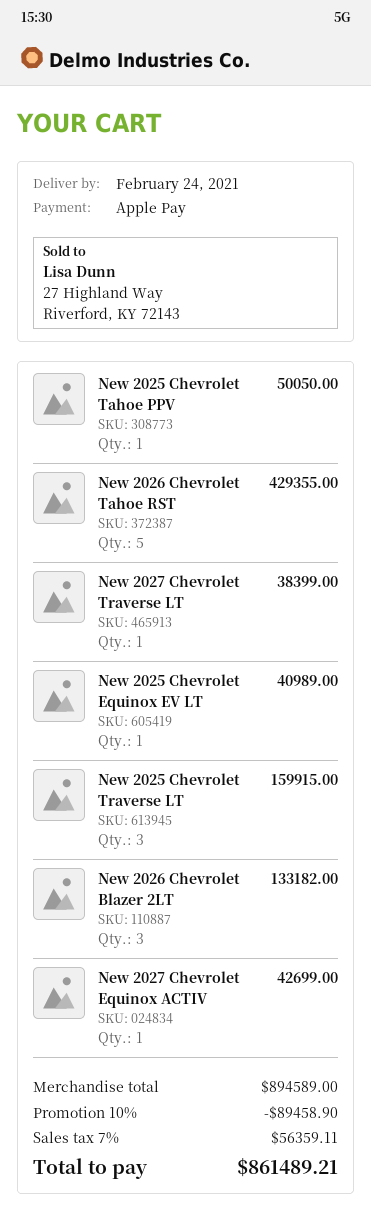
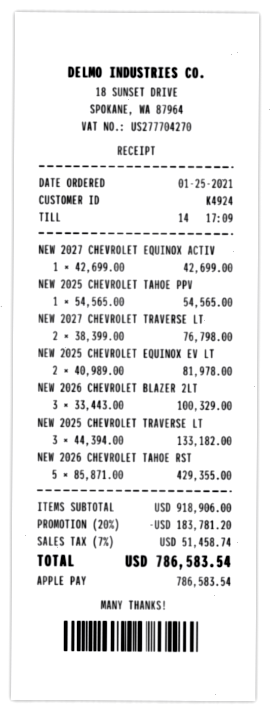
New 2025 Chevrolet Tahoe PPV: 1 for 50050.00 -> 1 for 54565.00
New 2027 Chevrolet Traverse LT: 1 for 38399.00 -> 2 for 76798.00
New 2025 Chevrolet Equinox EV LT: 1 for 40989.00 -> 2 for 81978.00
New 2025 Chevrolet Traverse LT: 3 for 159915.00 -> 3 for 133182.00
New 2026 Chevrolet Blazer 2LT: 3 for 133182.00 -> 3 for 100329.00
subtotal: 894589.00 -> 918906.00
discount: 10% = 89458.90 -> 20% = 183781.20
tax: 7% = 56359.11 -> 7% = 51458.74
total: 861489.21 -> 786583.54

